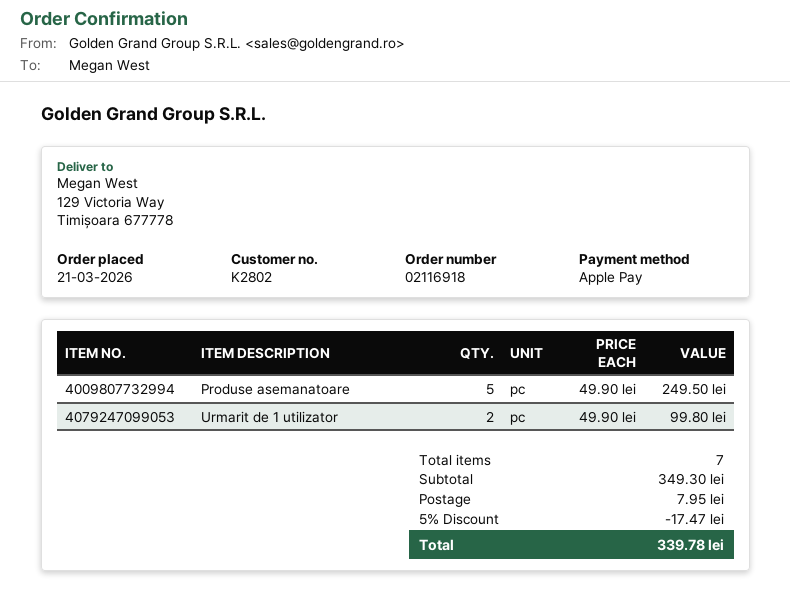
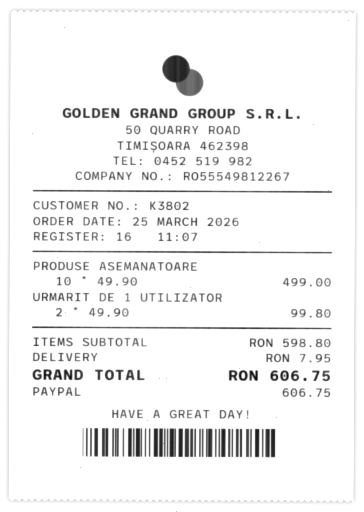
order date: 2026-03-21 -> 2026-03-25
customer number: K2802 -> K3802
payment method: Apple Pay -> PayPal
Produse asemanatoare: 5 x 49.90 = 249.50 -> 10 x 49.90 = 499.00
subtotal: 349.30 -> 598.80
discount: 5% = 17.47 -> none
total: 339.78 -> 606.75

